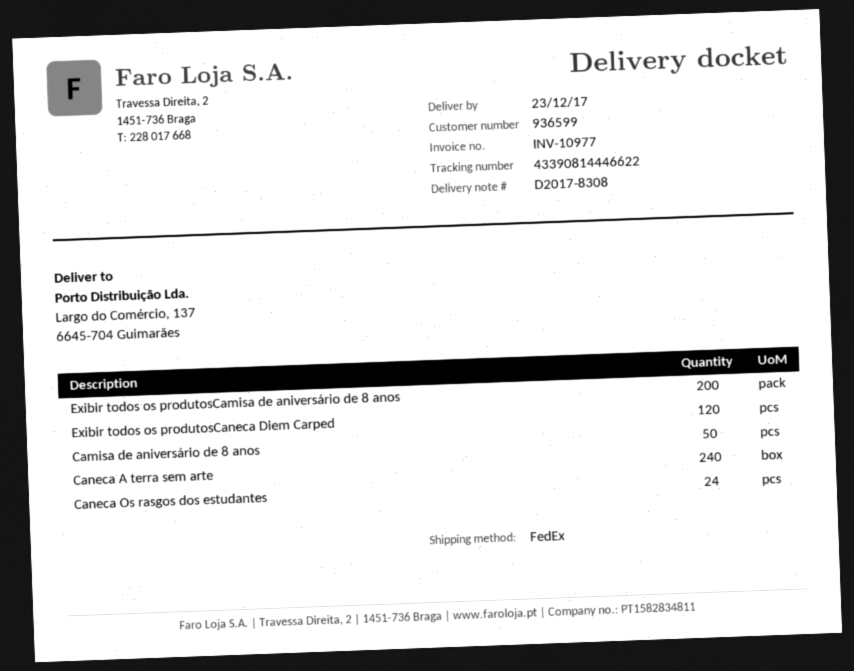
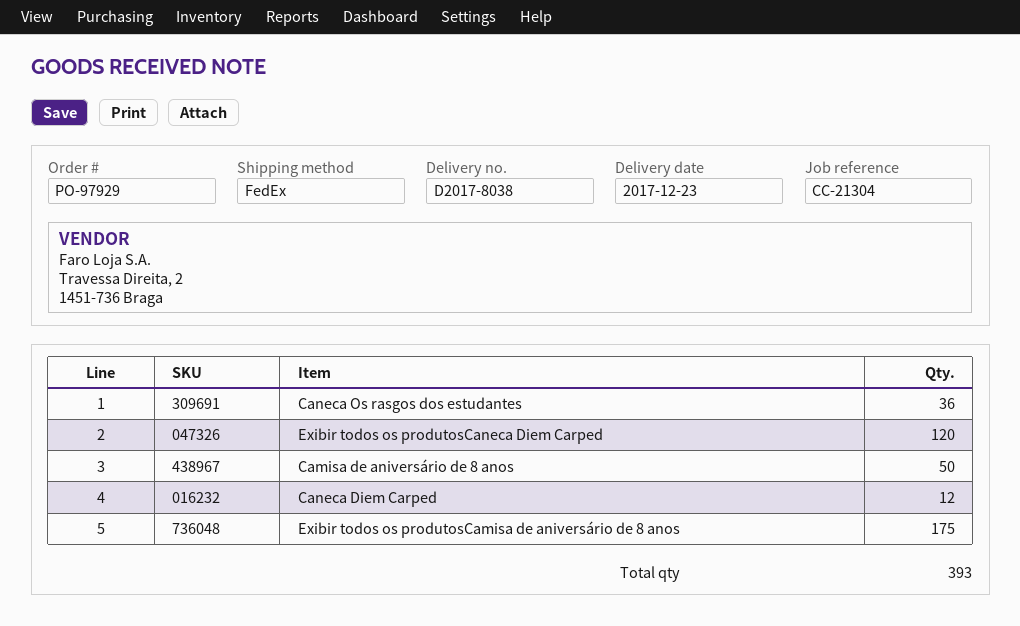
delivery note number: D2017-8308 -> D2017-8038
Exibir todos os produtosCamisa de aniversário de 8 anos: 200 -> 175
Caneca A terra sem arte: 240 -> none
Caneca Os rasgos dos estudantes: 24 -> 36
Caneca Diem Carped: none -> 12

